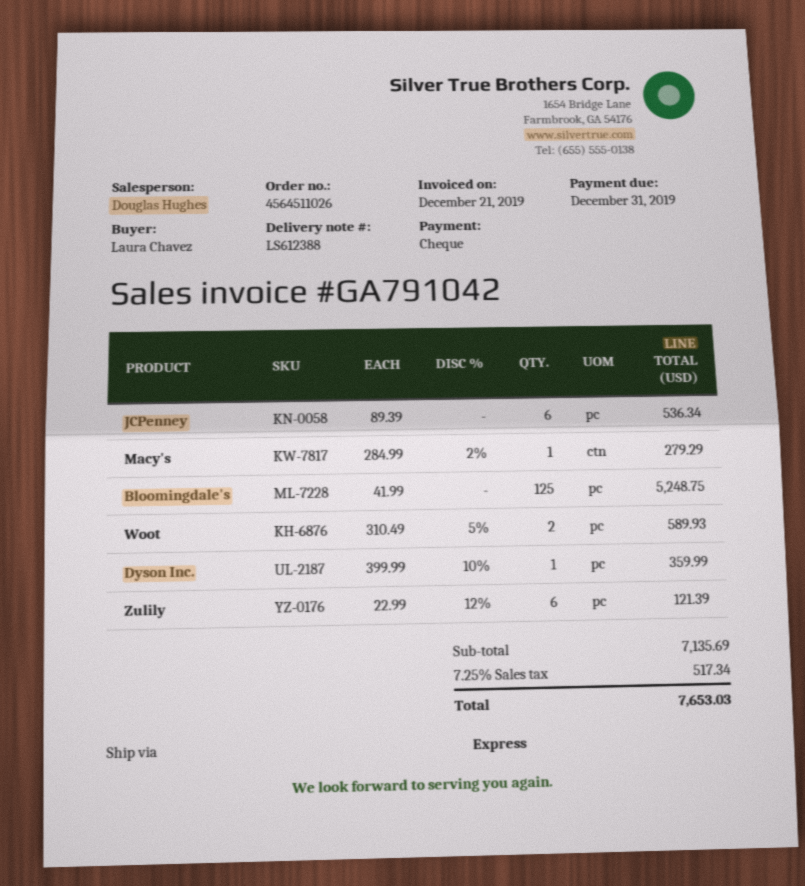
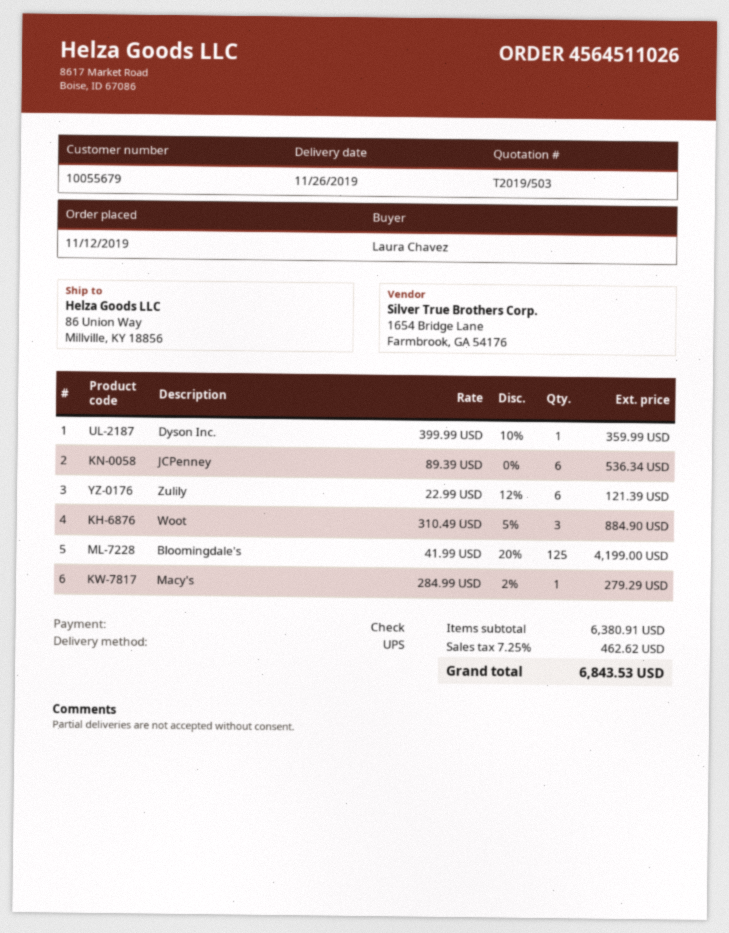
shipping method: express -> UPS
Bloomingdale's: 125 x 41.99 = 5248.75 -> 125 x 41.99 - 20% = 4199.00
Woot: 2 x 310.49 - 5% = 589.93 -> 3 x 310.49 - 5% = 884.90
subtotal: 7135.69 -> 6380.91
tax: 7.25% = 517.34 -> 7.25% = 462.62
total: 7653.03 -> 6843.53

